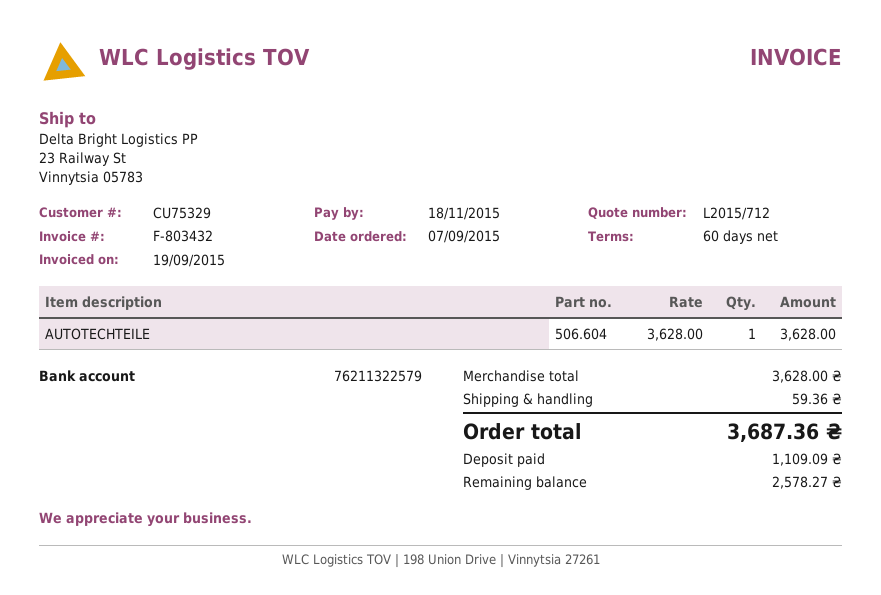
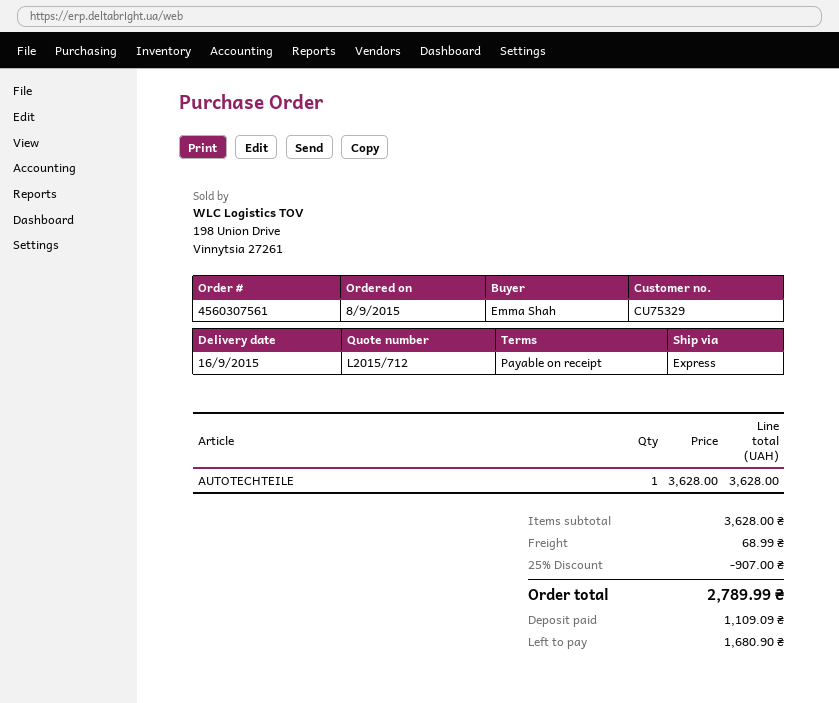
order date: 2015-09-07 -> 2015-09-08
payment terms: 60 days -> on receipt
discount: none -> 25% = 907.00
shipping: 59.36 -> 68.99
total: 3687.36 -> 2789.99
balance: 2578.27 -> 1680.90

